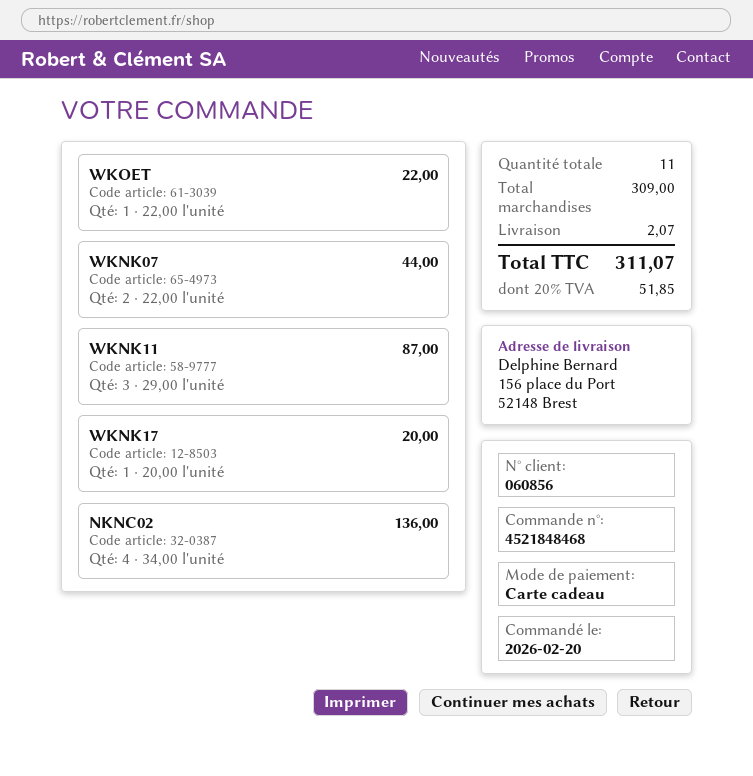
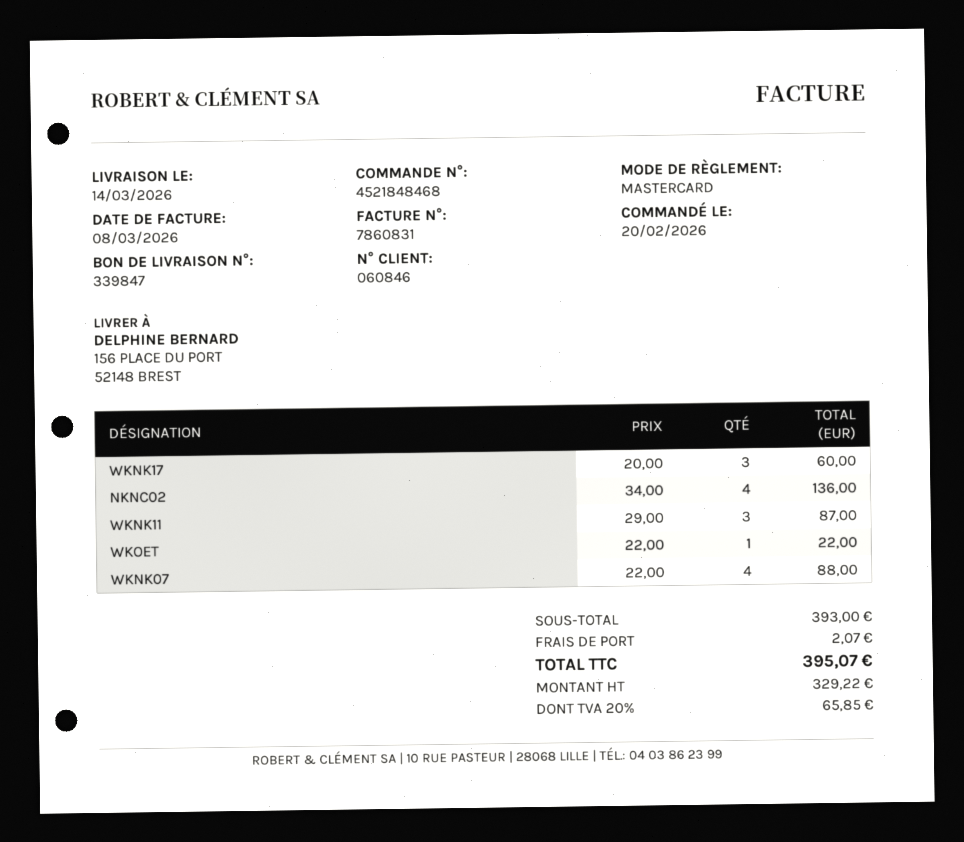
customer number: 060856 -> 060846
payment method: gift card -> Mastercard
WKNK07: 2 x 22.00 = 44.00 -> 4 x 22.00 = 88.00
WKNK17: 1 x 20.00 = 20.00 -> 3 x 20.00 = 60.00
subtotal: 309.00 -> 393.00
tax: 20% = 51.85 -> 20% = 65.85
total: 311.07 -> 395.07

